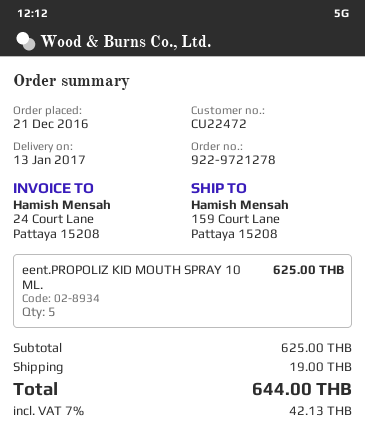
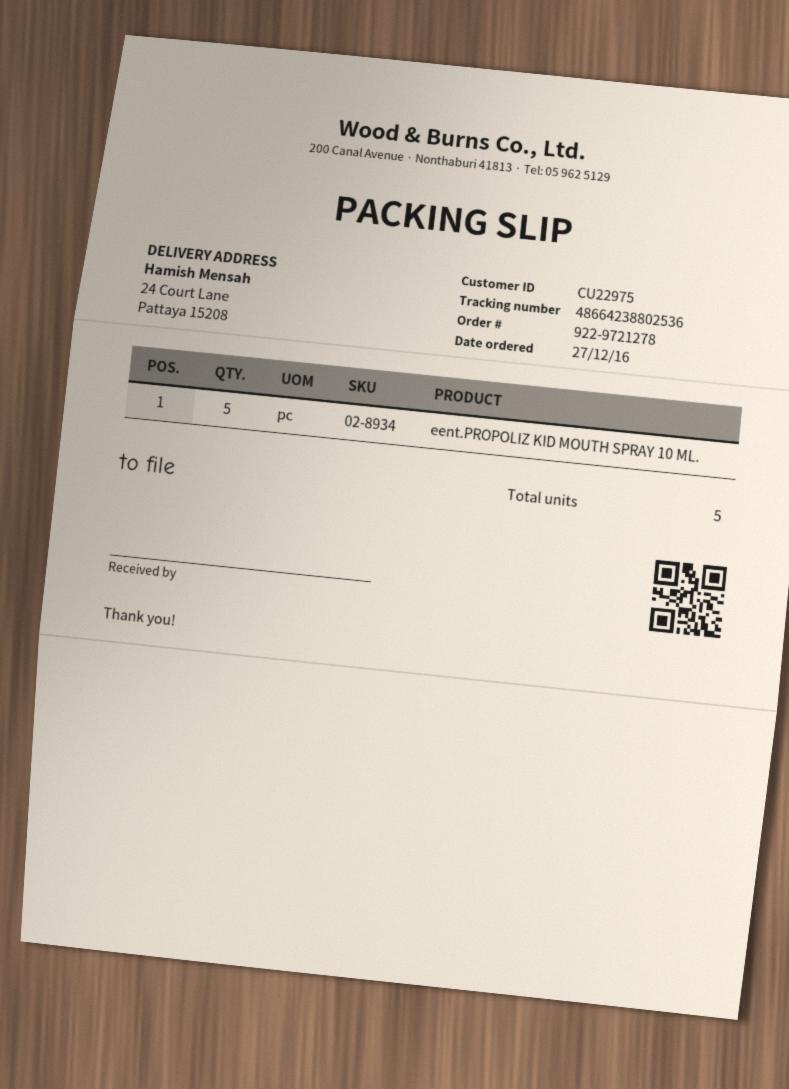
order date: 2016-12-21 -> 2016-12-27
customer number: CU22472 -> CU22975
ship to: 159 Court Lane, Pattaya 15208 -> 24 Court Lane, Pattaya 15208

